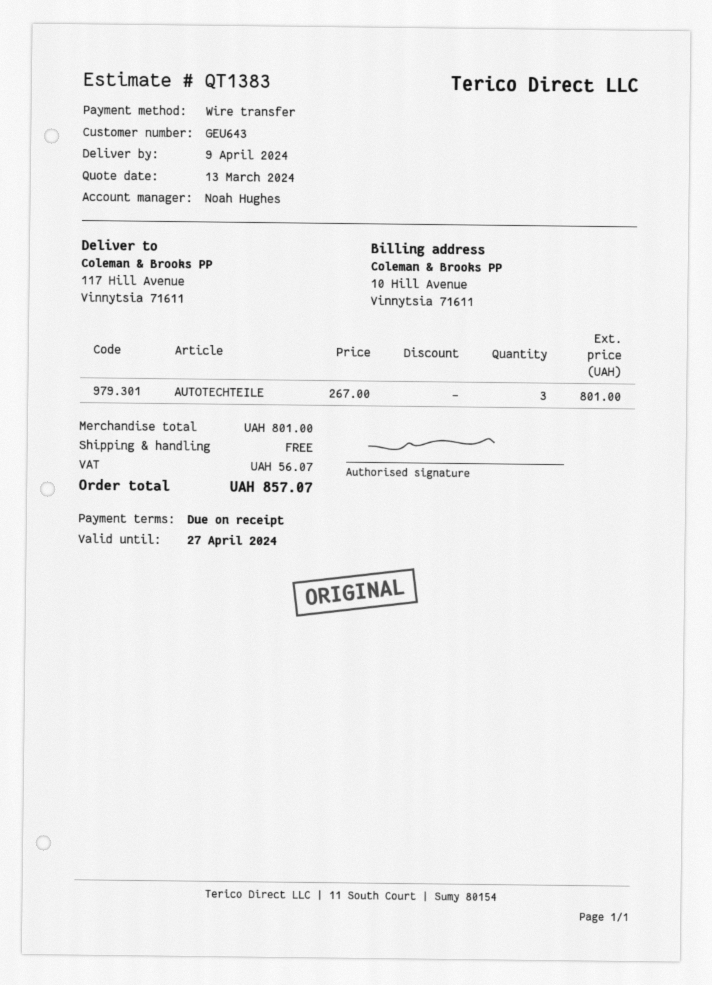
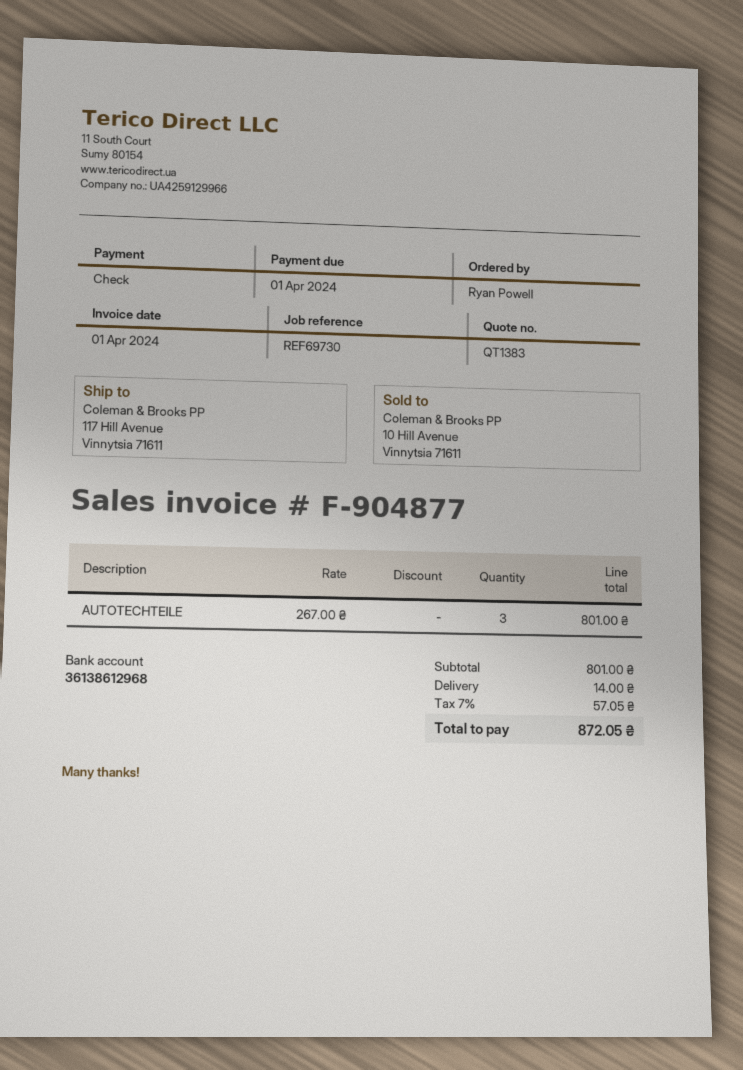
payment method: bank transfer -> cheque
shipping: 0.00 -> 14.00
tax: 56.07 -> 57.05
total: 857.07 -> 872.05

